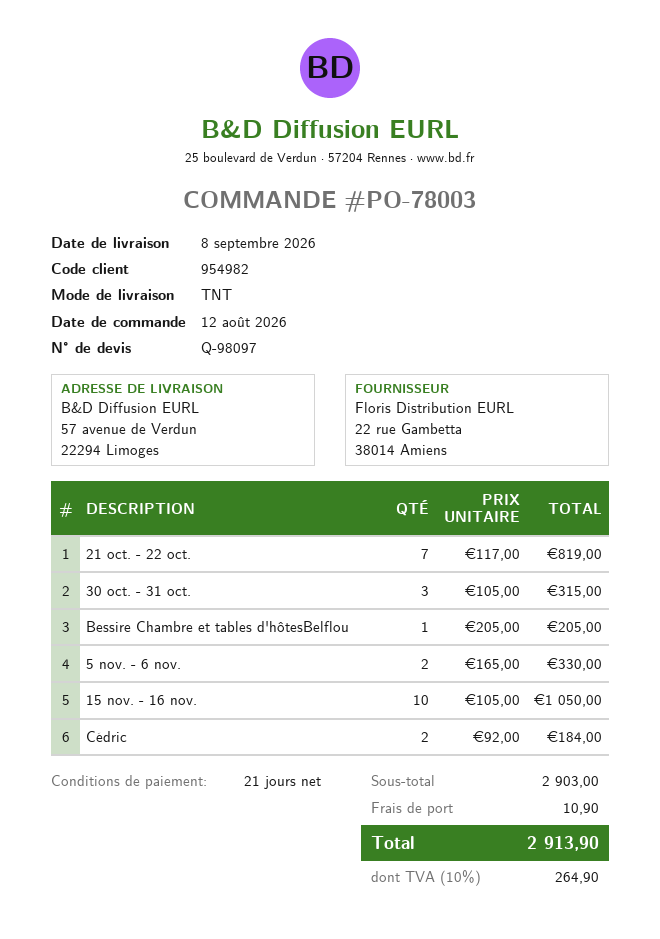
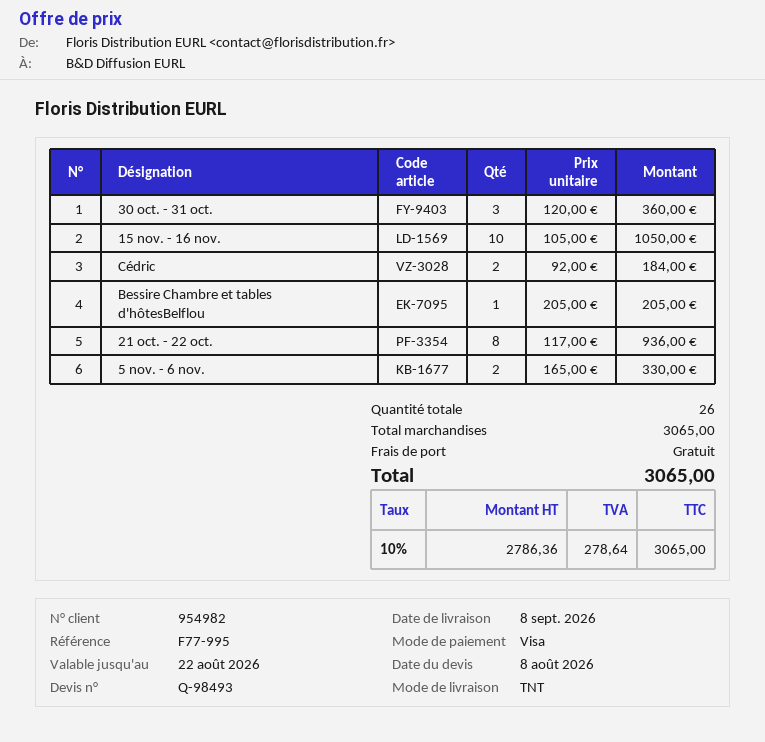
quote number: Q-98097 -> Q-98493
21 oct. - 22 oct.: 7 x 117.00 = 819.00 -> 8 x 117.00 = 936.00
30 oct. - 31 oct.: 3 x 105.00 = 315.00 -> 3 x 120.00 = 360.00
subtotal: 2903.00 -> 3065.00
shipping: 10.90 -> 0.00
tax: 10% = 264.90 -> 10% = 278.64
total: 2913.90 -> 3065.00

